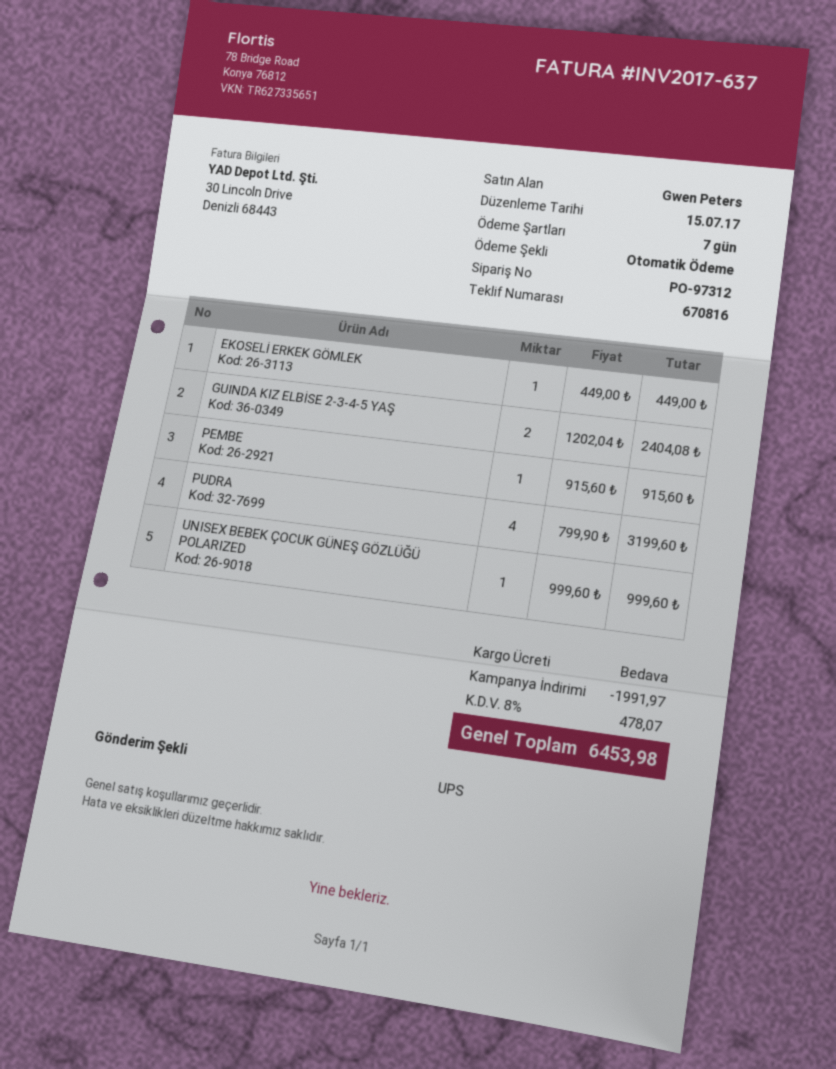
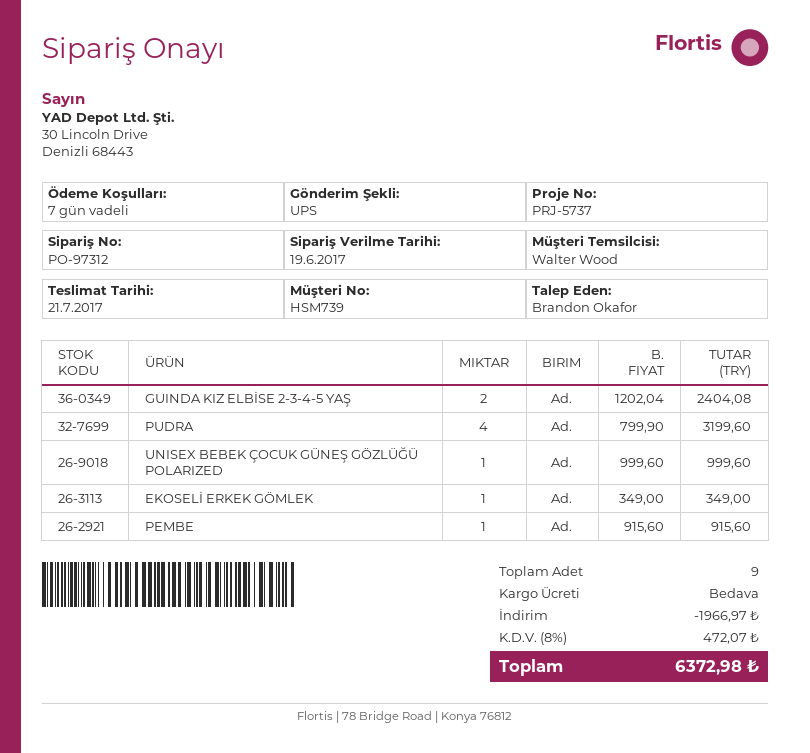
ordered by: Gwen Peters -> Brandon Okafor
EKOSELİ ERKEK GÖMLEK: 1 x 449.00 = 449.00 -> 1 x 349.00 = 349.00
discount: 1991.97 -> 1966.97
tax: 8% = 478.07 -> 8% = 472.07
total: 6453.98 -> 6372.98

